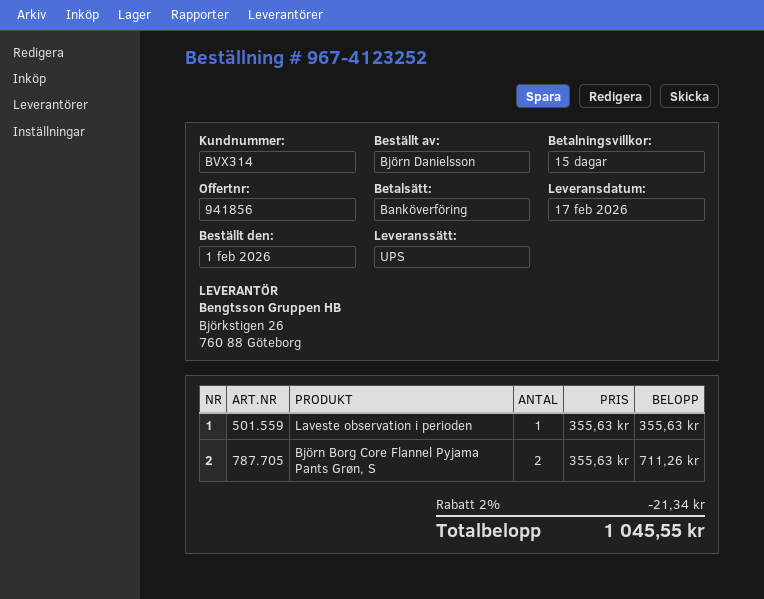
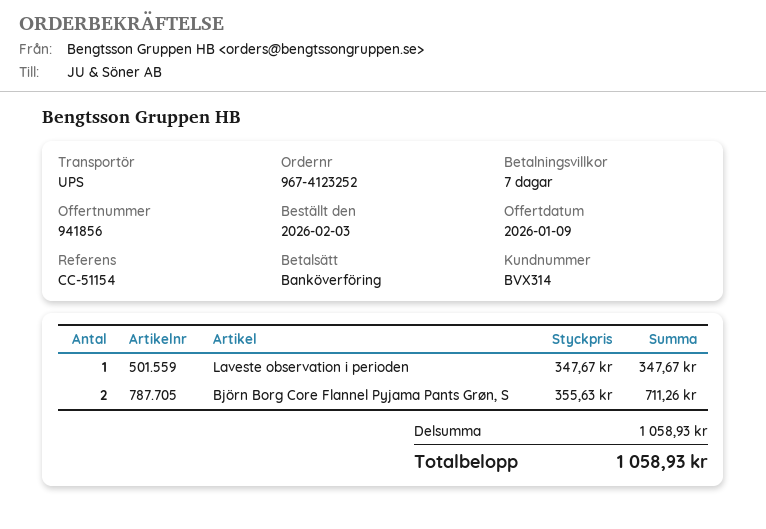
order date: 2026-02-01 -> 2026-02-03
payment terms: 15 days -> 7 days
Laveste observation i perioden: 1 x 355.63 = 355.63 -> 1 x 347.67 = 347.67
discount: 2% = 21.34 -> none
total: 1045.55 -> 1058.93

